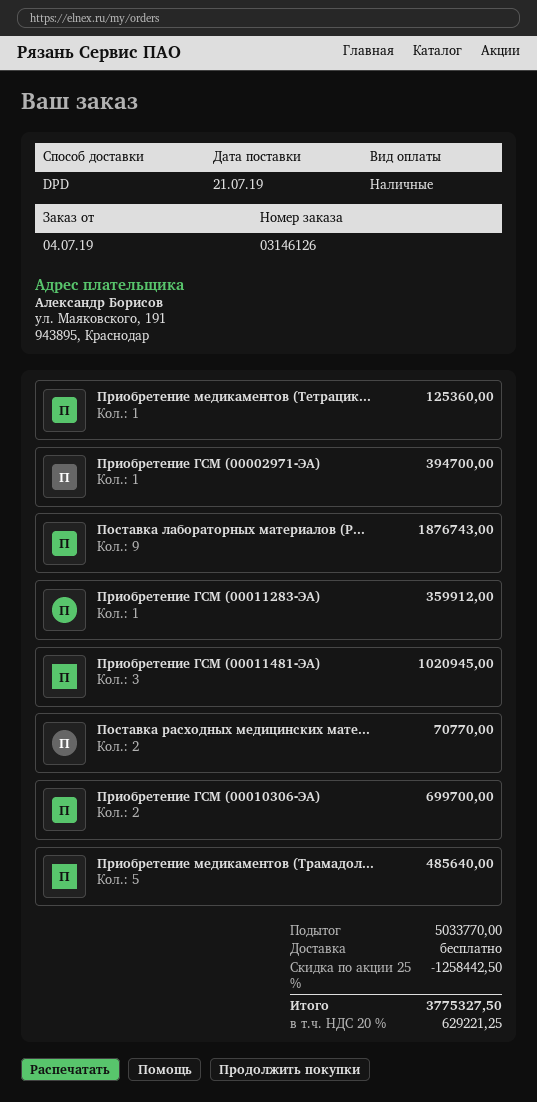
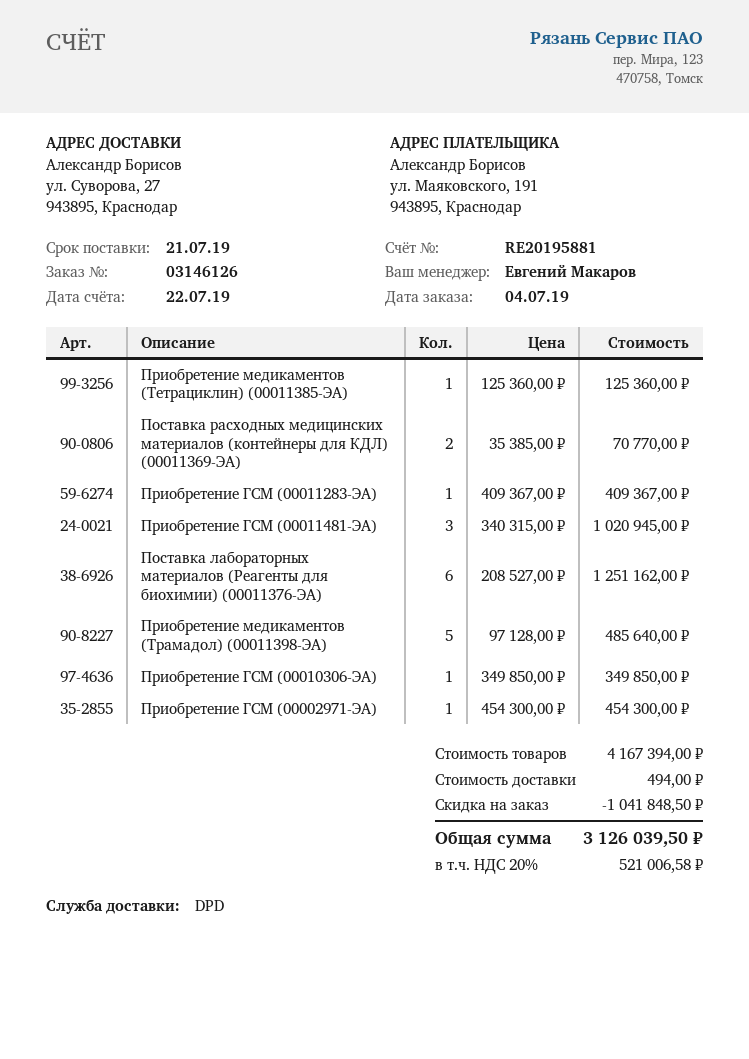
Приобретение ГСМ (00002971-ЭА): 1 for 394700.00 -> 1 for 454300.00
Поставка лабораторных материалов (Р...: 9 for 1876743.00 -> 6 for 1251162.00
Приобретение ГСМ (00011283-ЭА): 1 for 359912.00 -> 1 for 409367.00
Приобретение ГСМ (00010306-ЭА): 2 for 699700.00 -> 1 for 349850.00
subtotal: 5033770.00 -> 4167394.00
discount: 1258442.50 -> 1041848.50
shipping: 0.00 -> 494.00
tax: 20% = 629221.25 -> 20% = 521006.58
total: 3775327.50 -> 3126039.50

